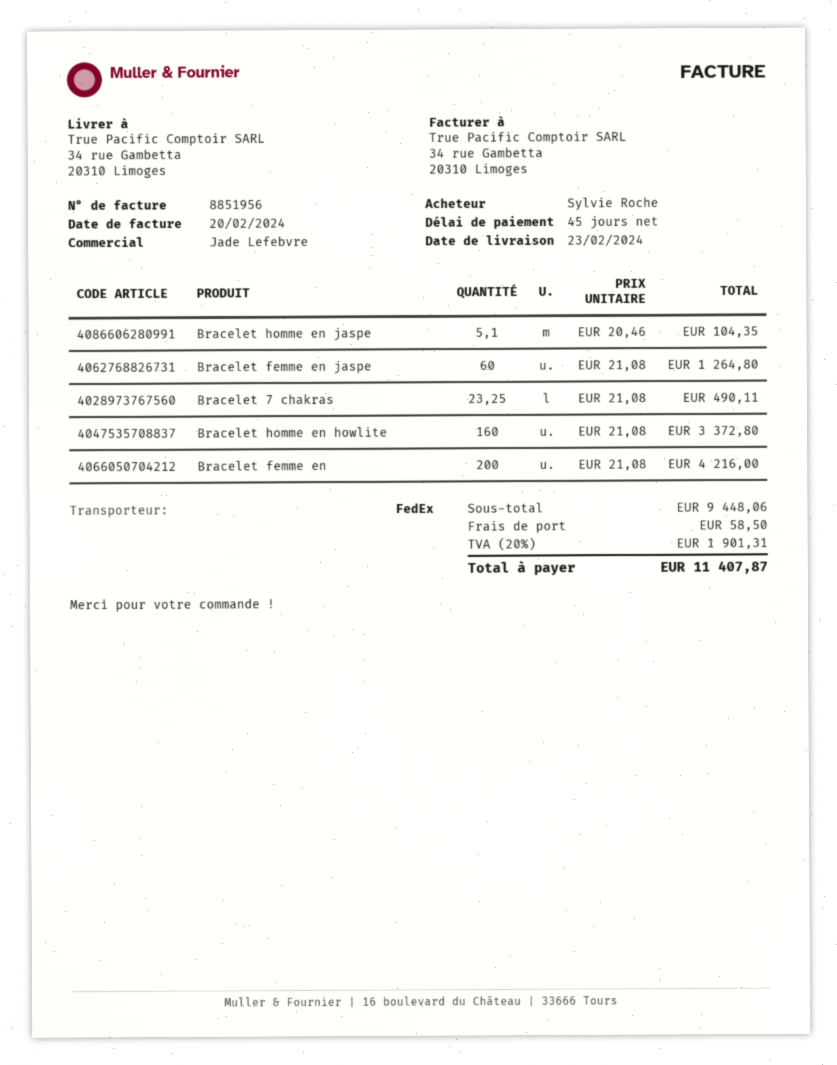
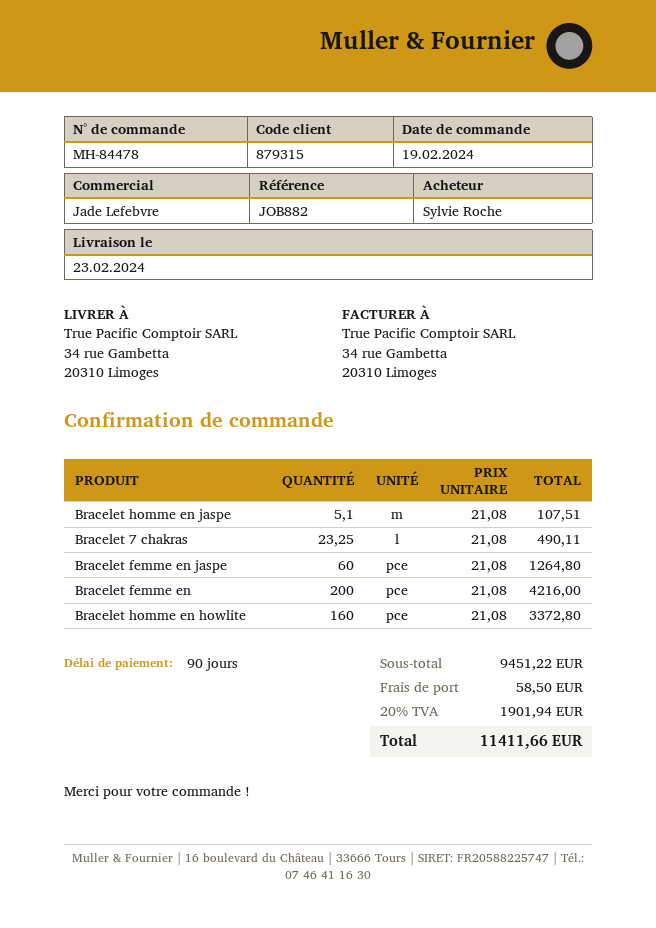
payment terms: 45 days -> 90 days
Bracelet homme en jaspe: 5.1 x 20.46 = 104.35 -> 5.1 x 21.08 = 107.51
subtotal: 9448.06 -> 9451.22
tax: 20% = 1901.31 -> 20% = 1901.94
total: 11407.87 -> 11411.66

